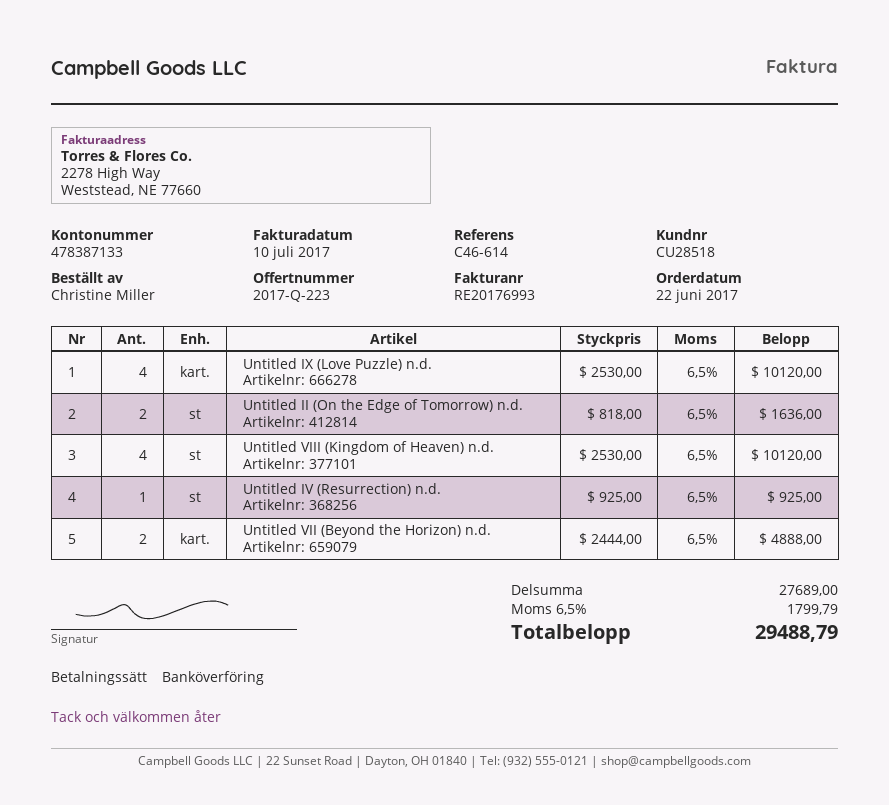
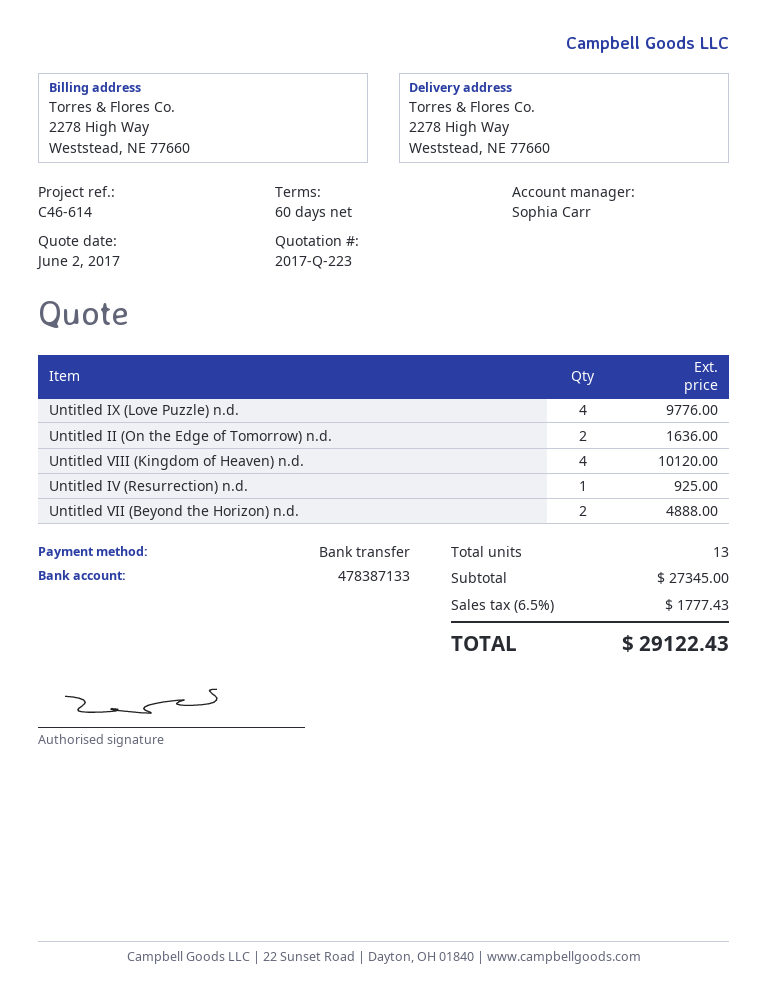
Untitled IX (Love Puzzle) n.d.: 4 for 10120.00 -> 4 for 9776.00
subtotal: 27689.00 -> 27345.00
tax: 6.5% = 1799.79 -> 6.5% = 1777.43
total: 29488.79 -> 29122.43

